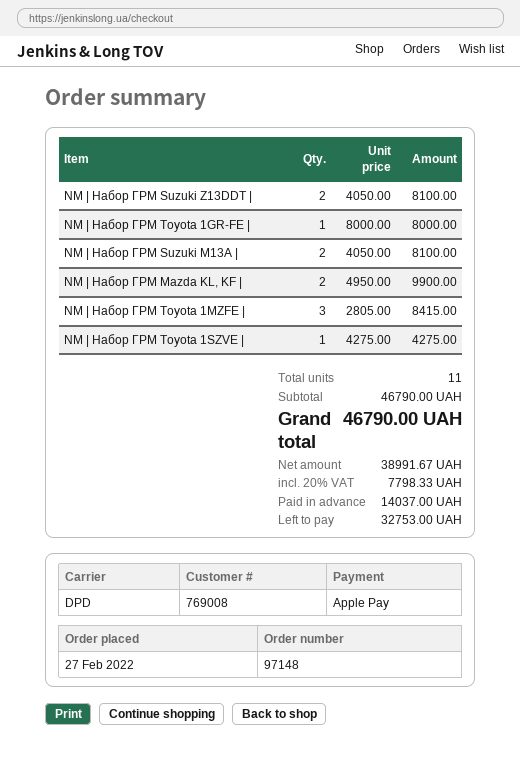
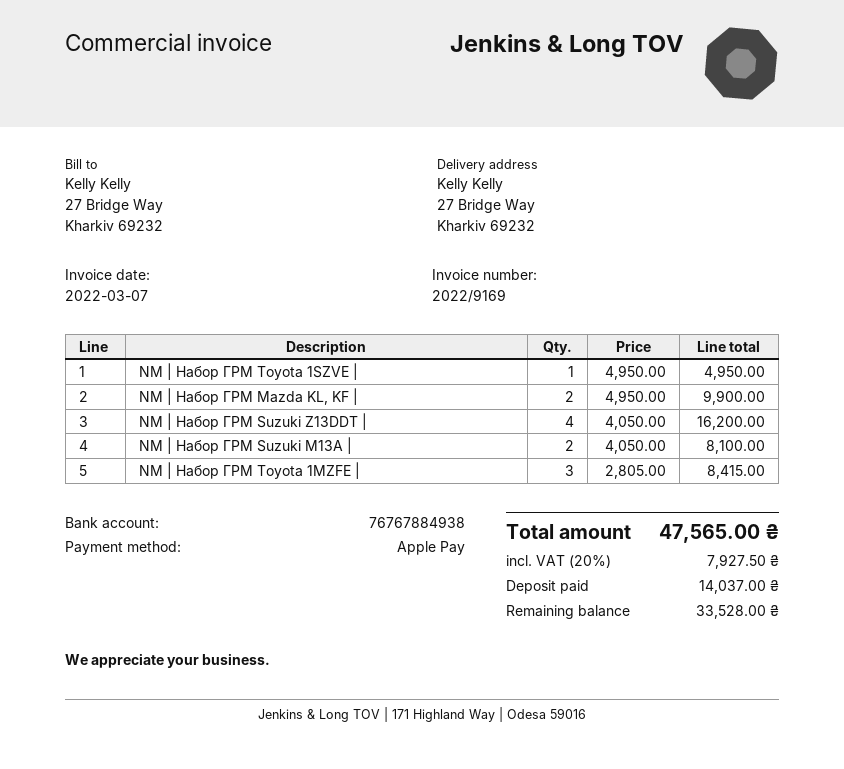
NM | Набор ГРМ Suzuki Z13DDT |: 2 x 4050.00 = 8100.00 -> 4 x 4050.00 = 16200.00
NM | Набор ГРМ Toyota 1GR-FE |: 1 x 8000.00 = 8000.00 -> none
NM | Набор ГРМ Toyota 1SZVE |: 1 x 4275.00 = 4275.00 -> 1 x 4950.00 = 4950.00
tax: 20% = 7798.33 -> 20% = 7927.50
total: 46790.00 -> 47565.00
balance: 32753.00 -> 33528.00

